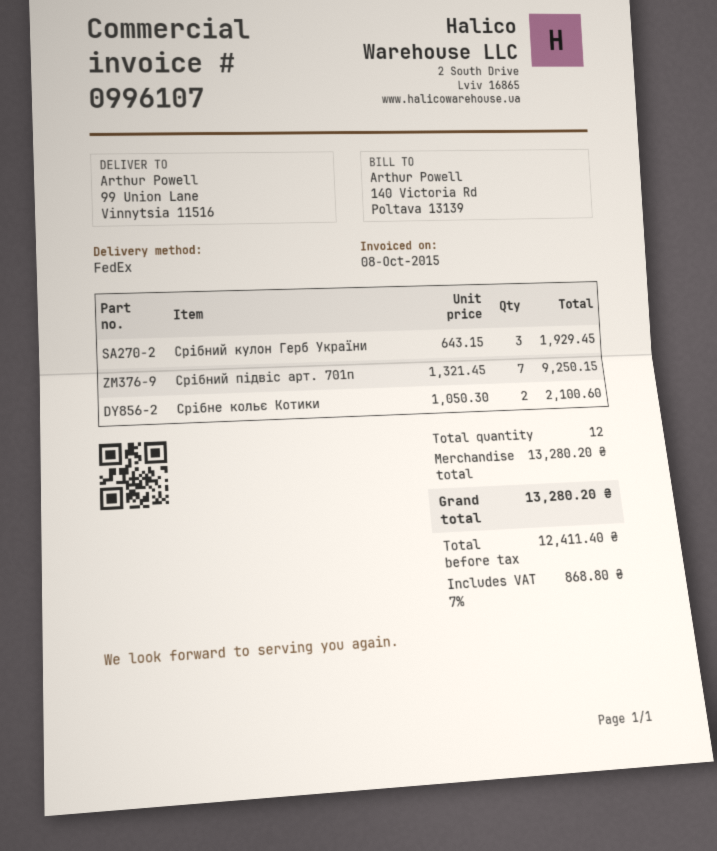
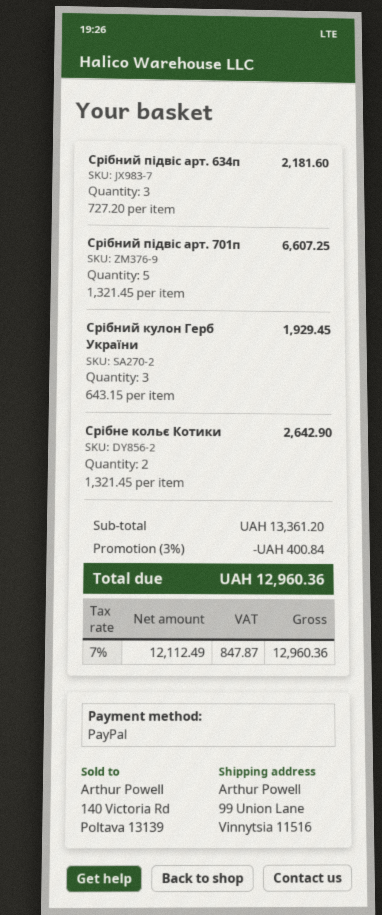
Срібний підвіс арт. 701п: 7 x 1321.45 = 9250.15 -> 5 x 1321.45 = 6607.25
Срібне кольє Котики: 2 x 1050.30 = 2100.60 -> 2 x 1321.45 = 2642.90
Срібний підвіс арт. 634п: none -> 3 x 727.20 = 2181.60
subtotal: 13280.20 -> 13361.20
discount: none -> 3% = 400.84
net: 12411.40 -> 12112.49
tax: 7% = 868.80 -> 7% = 847.87
total: 13280.20 -> 12960.36

